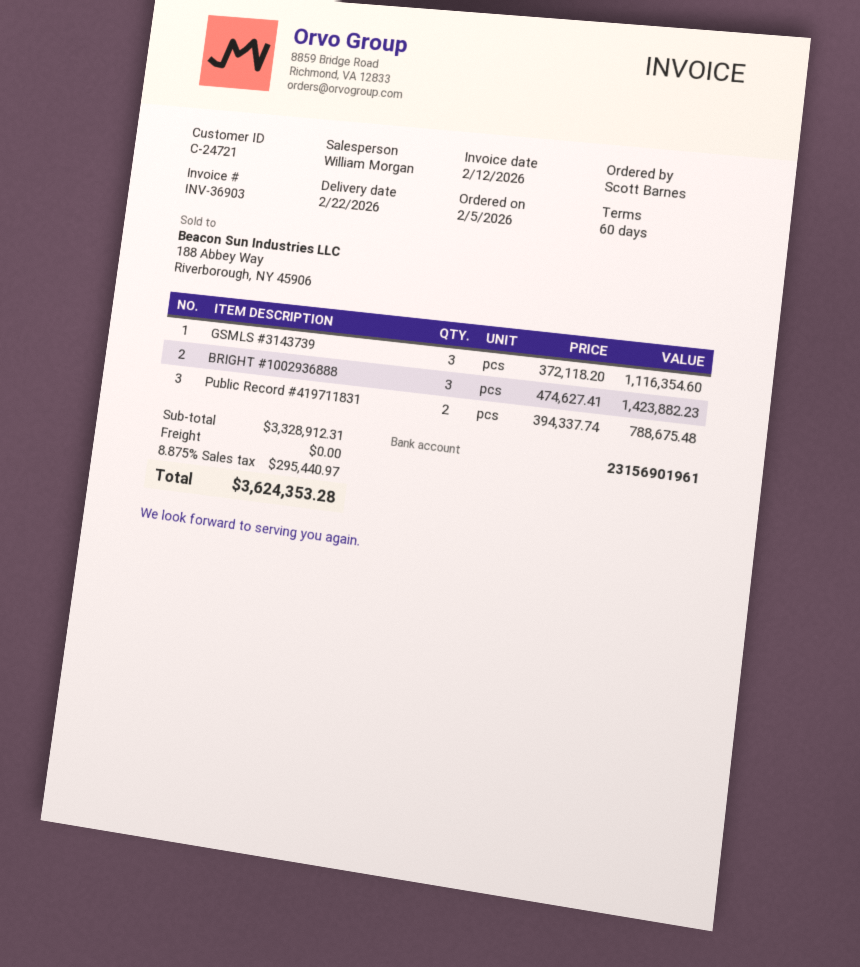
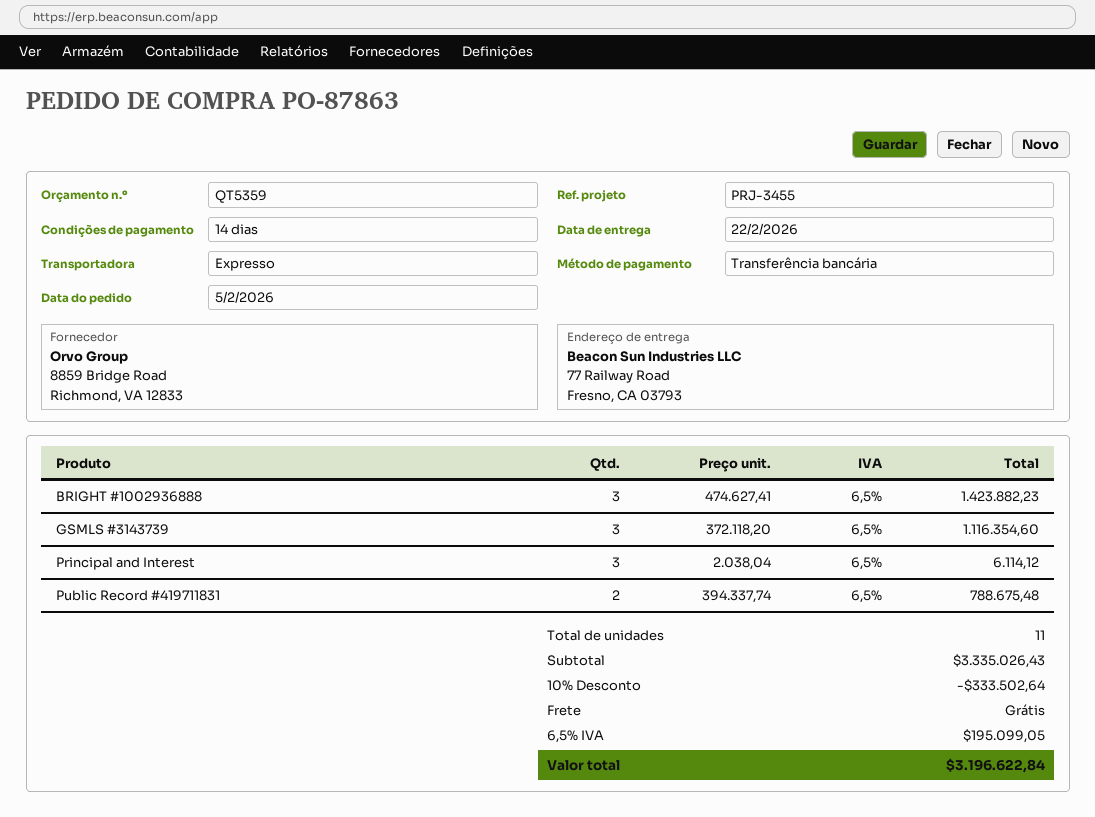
payment terms: 60 days -> 14 days
Principal and Interest: none -> 3 x 2038.04 = 6114.12
subtotal: 3328912.31 -> 3335026.43
discount: none -> 10% = 333502.64
tax: 8.875% = 295440.97 -> 6.5% = 195099.05
total: 3624353.28 -> 3196622.84

